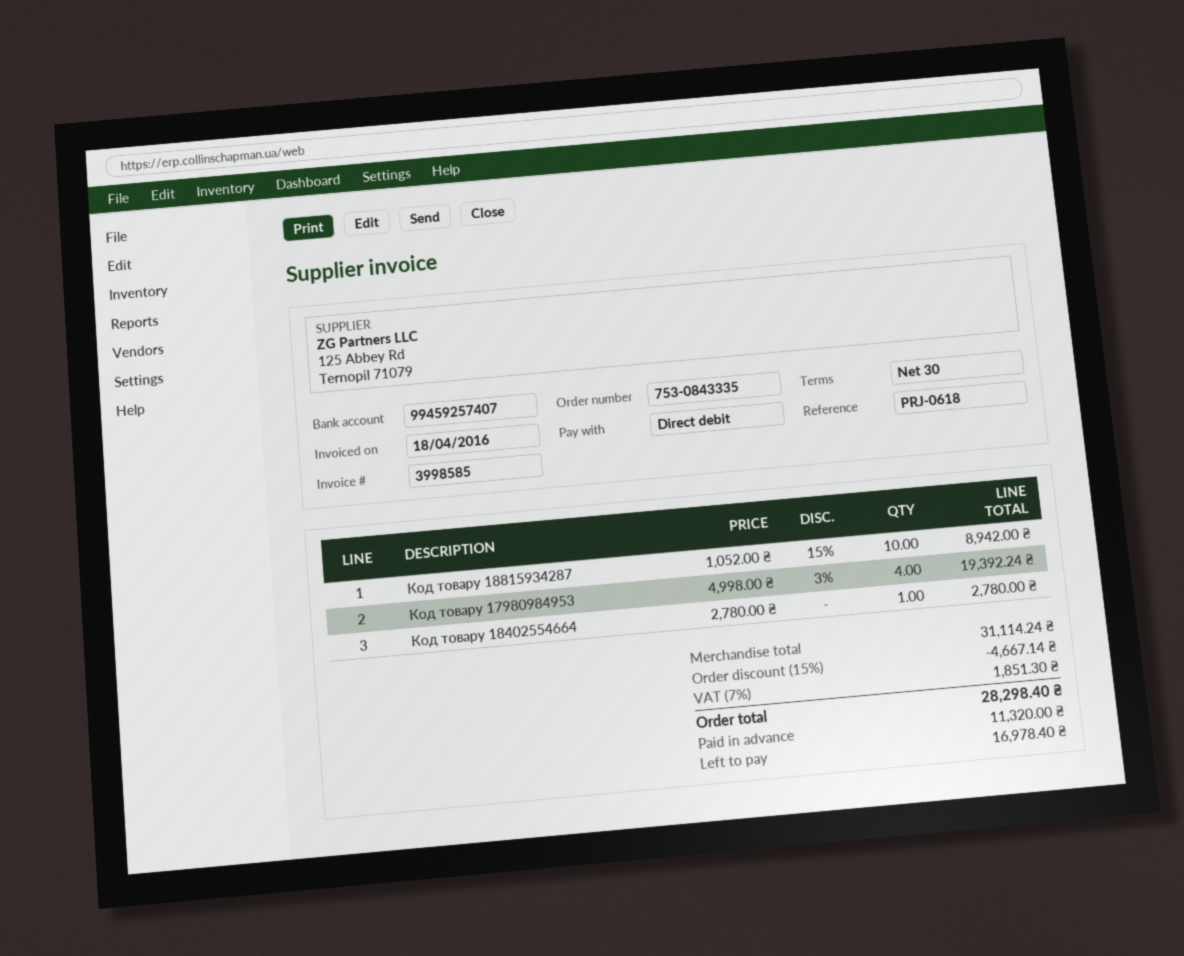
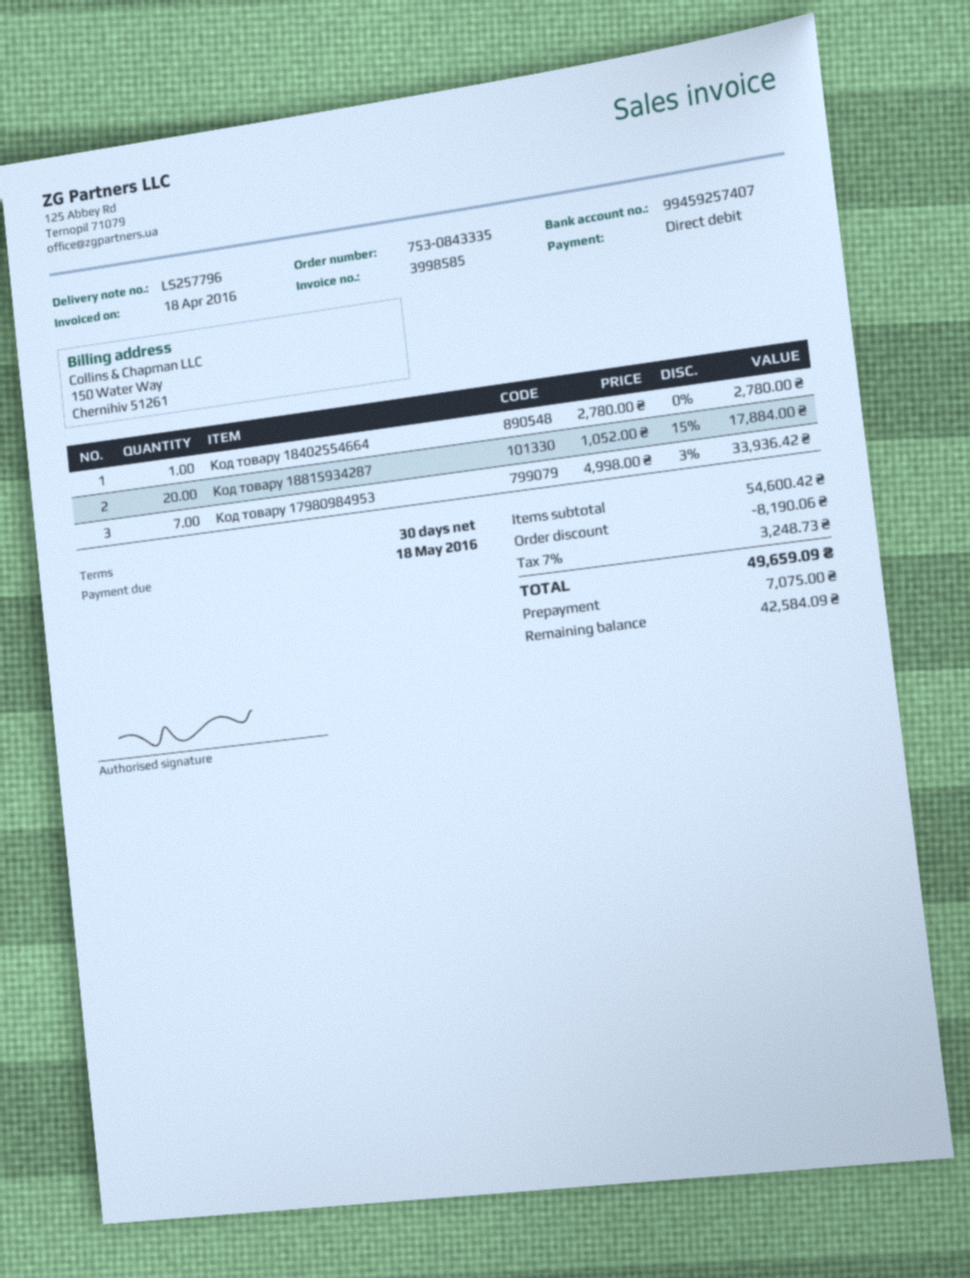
Код товару 18815934287: 10 x 1052.00 - 15% = 8942.00 -> 20 x 1052.00 - 15% = 17884.00
Код товару 17980984953: 4 x 4998.00 - 3% = 19392.24 -> 7 x 4998.00 - 3% = 33936.42
subtotal: 31114.24 -> 54600.42
discount: 4667.14 -> 8190.06
tax: 7% = 1851.30 -> 7% = 3248.73
total: 28298.40 -> 49659.09
deposit: 11320.00 -> 7075.00
balance: 16978.40 -> 42584.09

